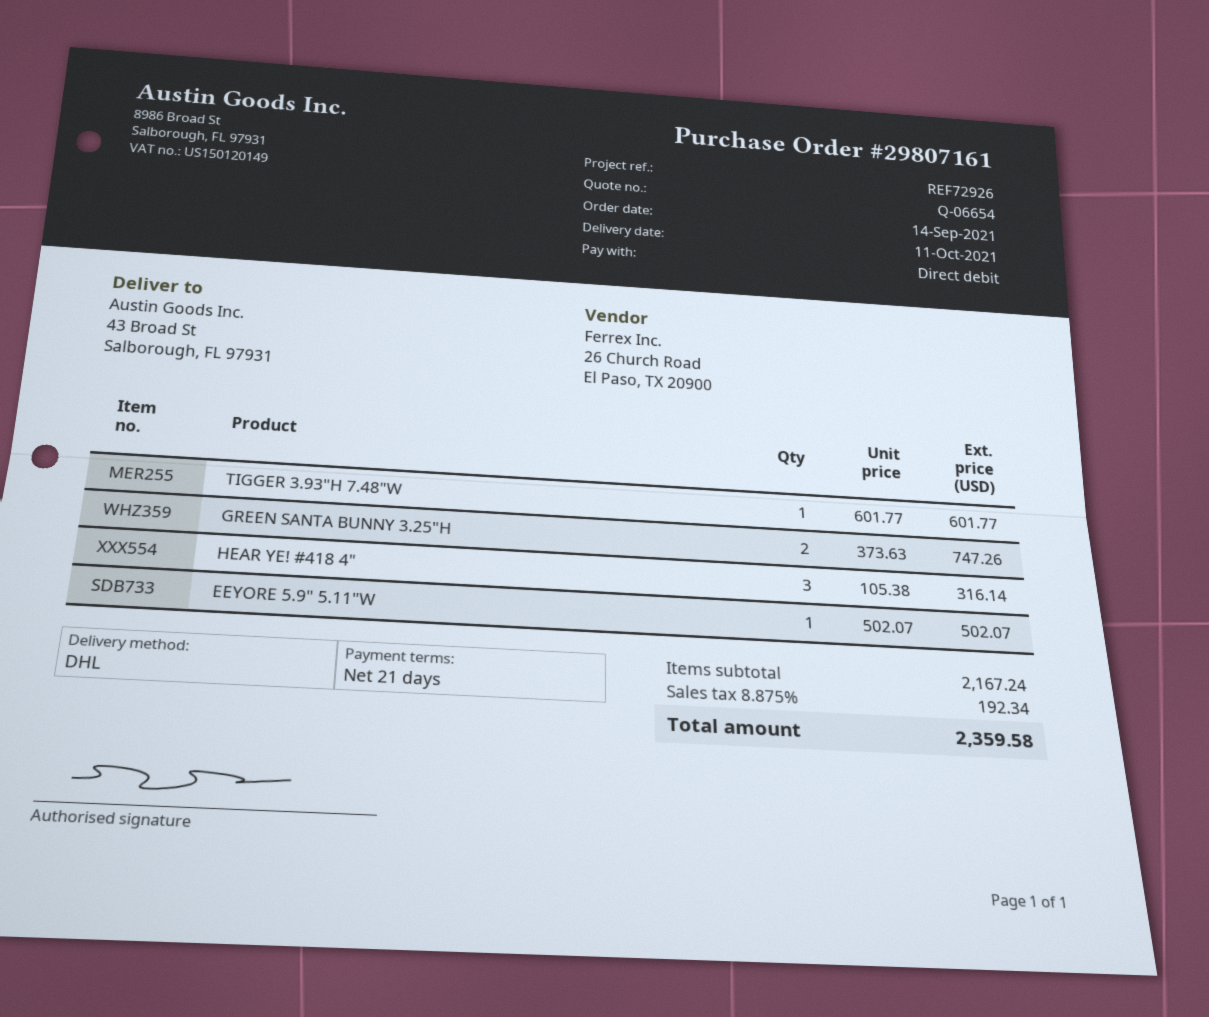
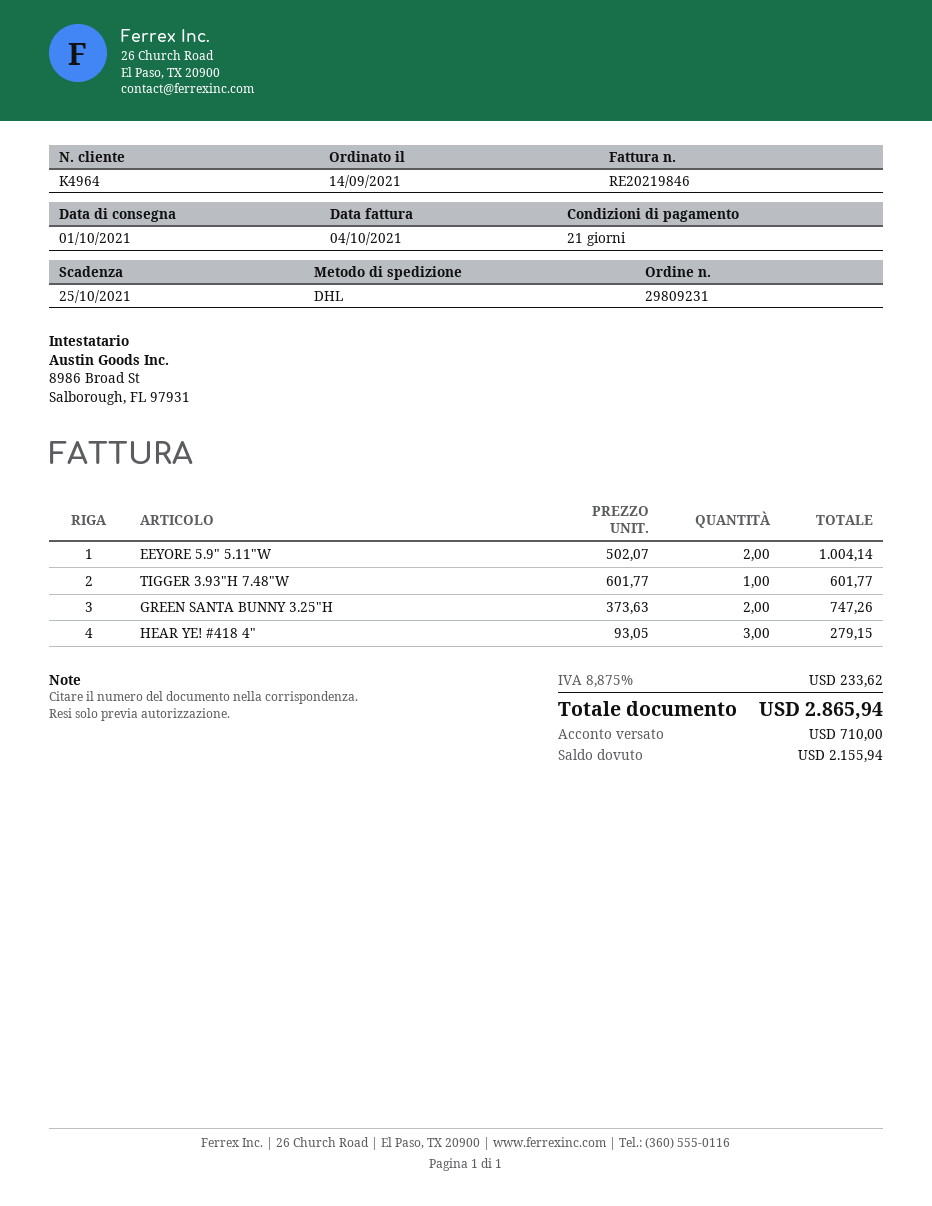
order number: 29807161 -> 29809231
delivery date: 2021-10-11 -> 2021-10-01
HEAR YE! #418 4": 3 x 105.38 = 316.14 -> 3 x 93.05 = 279.15
EEYORE 5.9" 5.11"W: 1 x 502.07 = 502.07 -> 2 x 502.07 = 1004.14
tax: 8.875% = 192.34 -> 8.875% = 233.62
total: 2359.58 -> 2865.94

